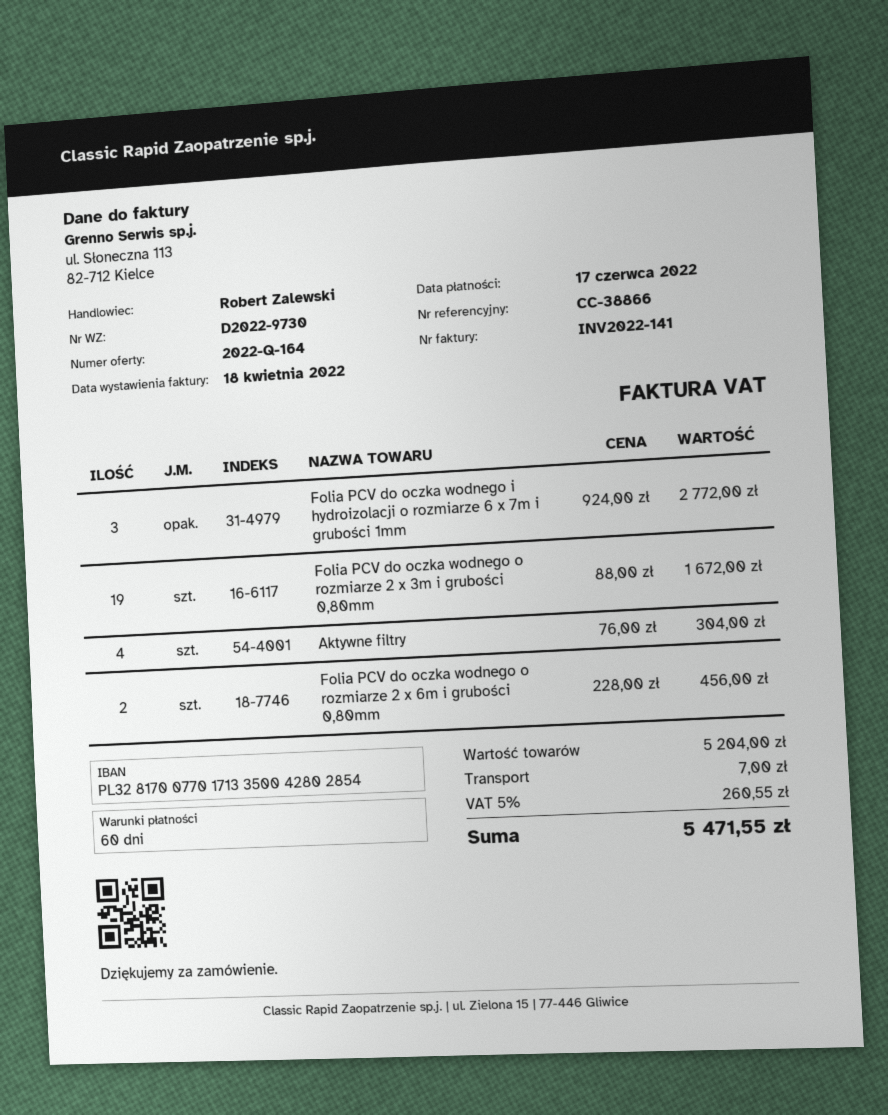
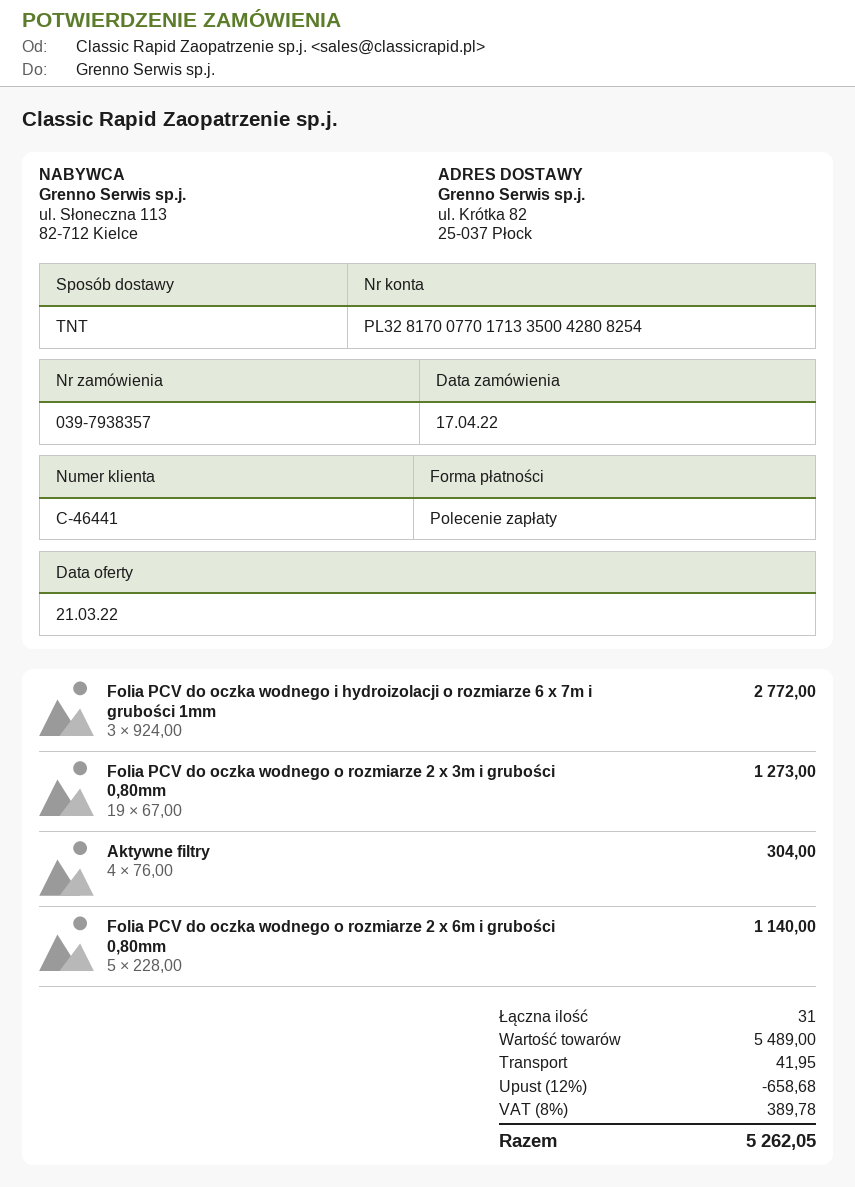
bank account: PL32817007701713350042802854 -> PL32817007701713350042808254
Folia PCV do oczka wodnego o rozmiarze 2 x 3m i grubości 0,80mm: 19 x 88.00 = 1672.00 -> 19 x 67.00 = 1273.00
Folia PCV do oczka wodnego o rozmiarze 2 x 6m i grubości 0,80mm: 2 x 228.00 = 456.00 -> 5 x 228.00 = 1140.00
subtotal: 5204.00 -> 5489.00
discount: none -> 12% = 658.68
shipping: 7.00 -> 41.95
tax: 5% = 260.55 -> 8% = 389.78
total: 5471.55 -> 5262.05

